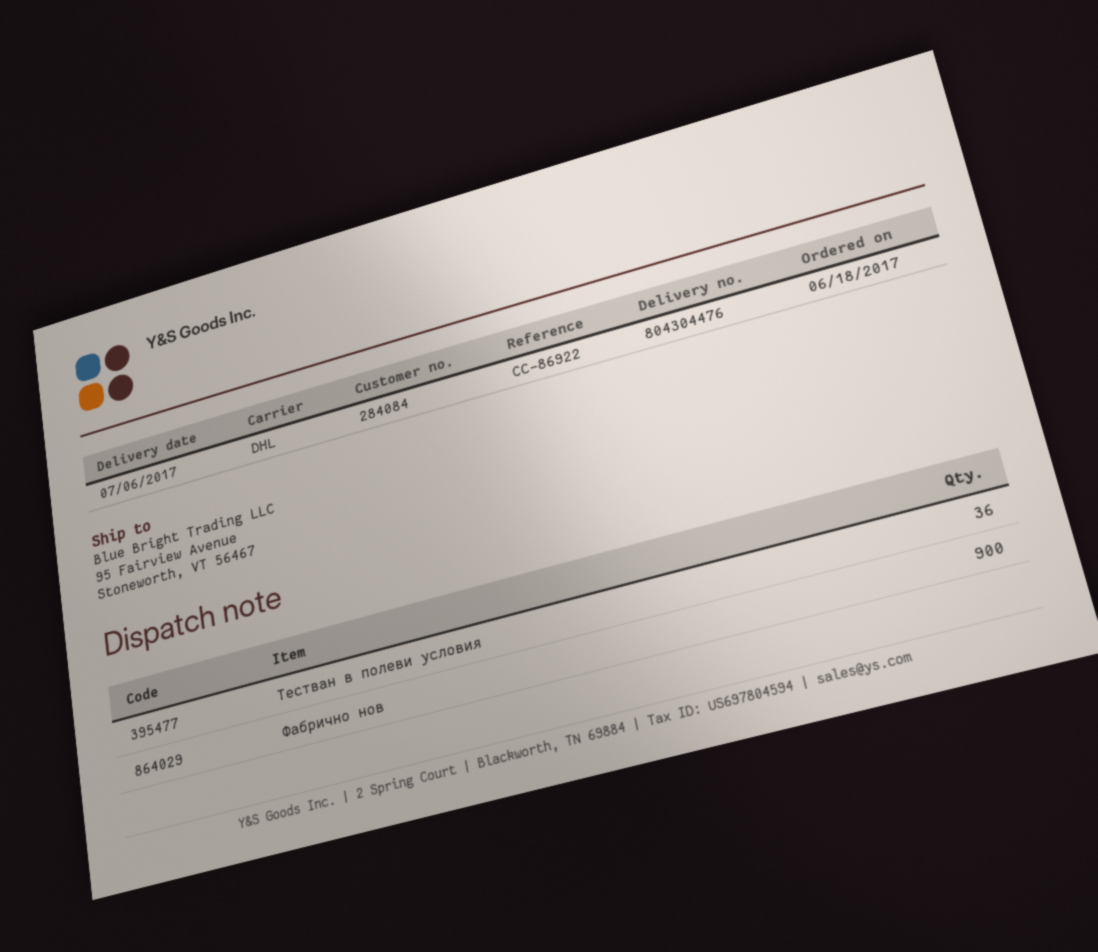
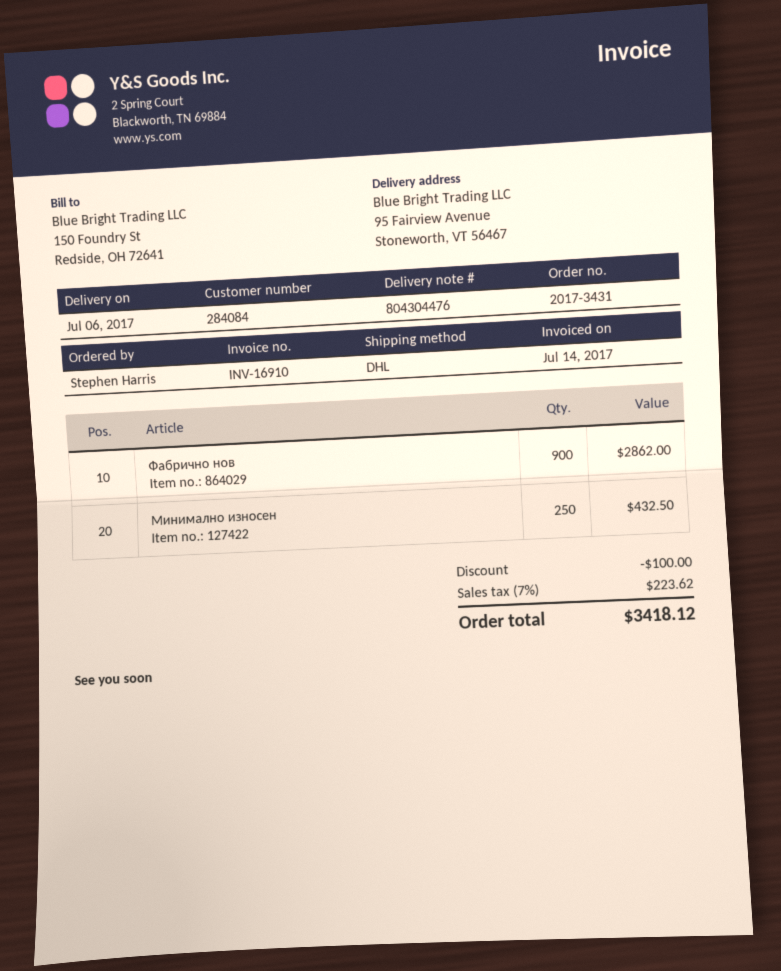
Тестван в полеви условия: 36 -> none
Минимално износен: none -> 250

